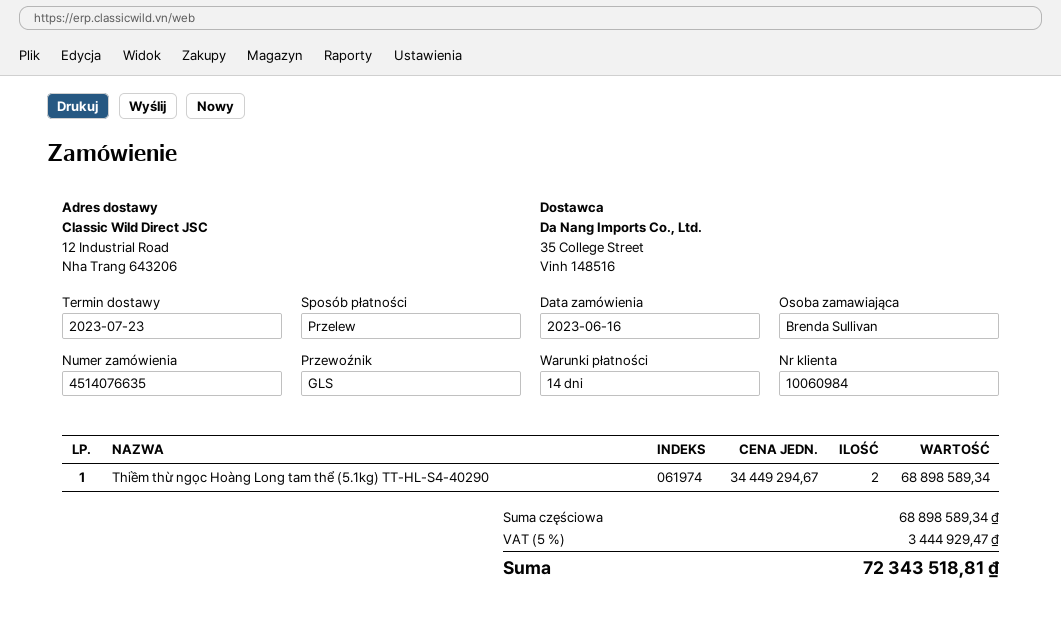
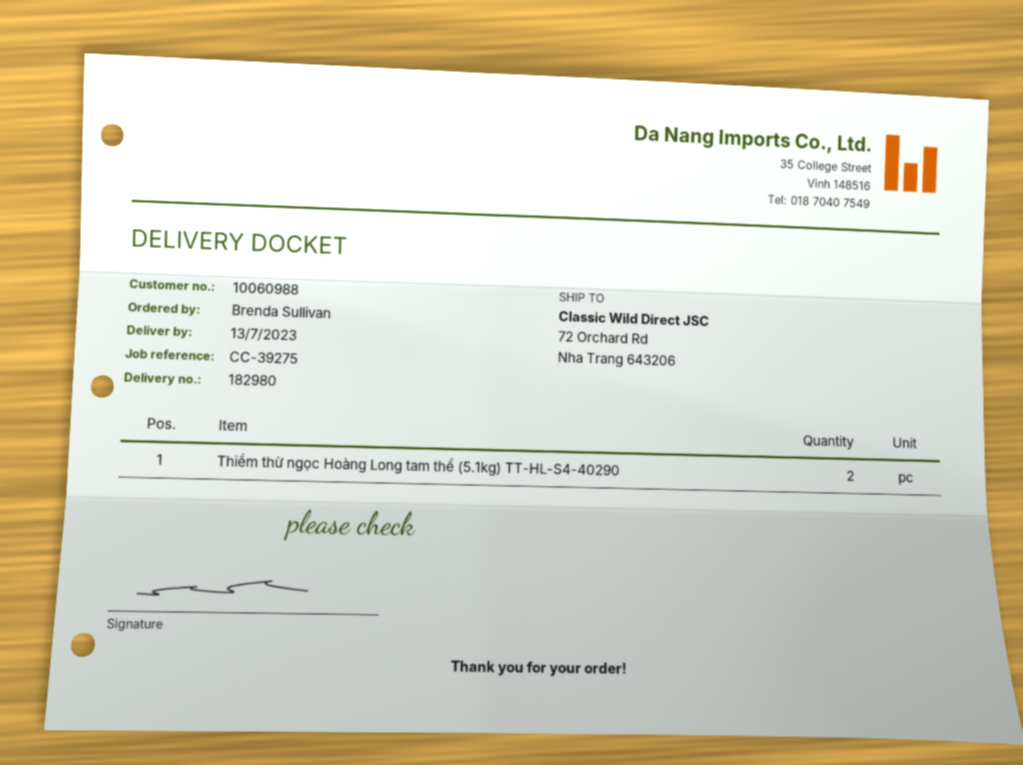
delivery date: 2023-07-23 -> 2023-07-13
customer number: 10060984 -> 10060988
ship to: 12 Industrial Road, Nha Trang 643206 -> 72 Orchard Rd, Nha Trang 643206

